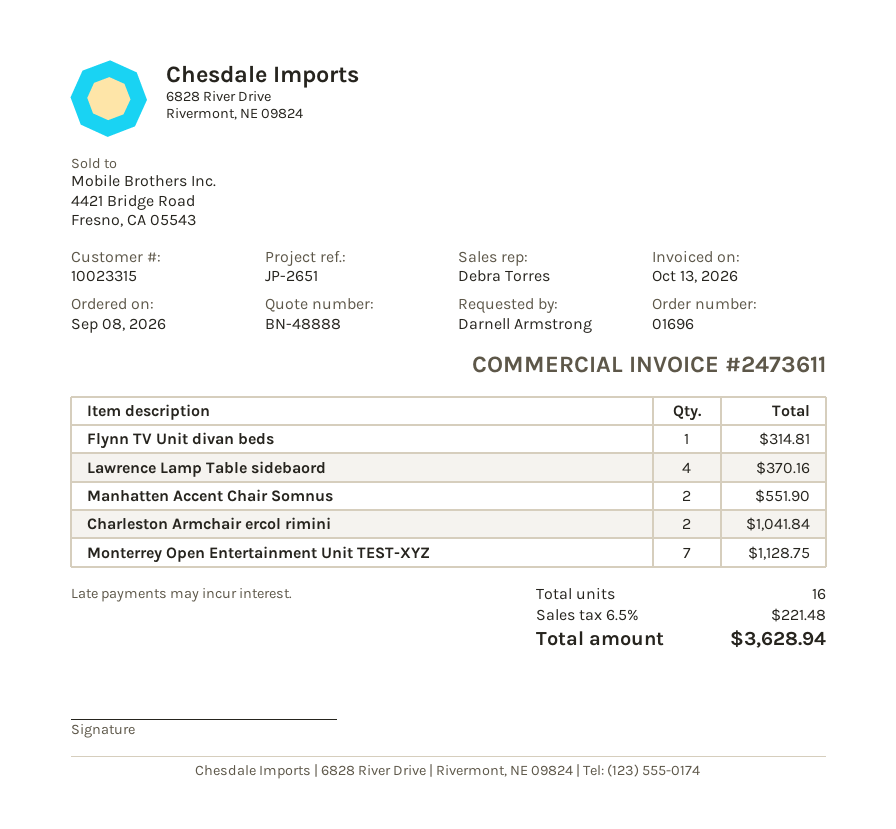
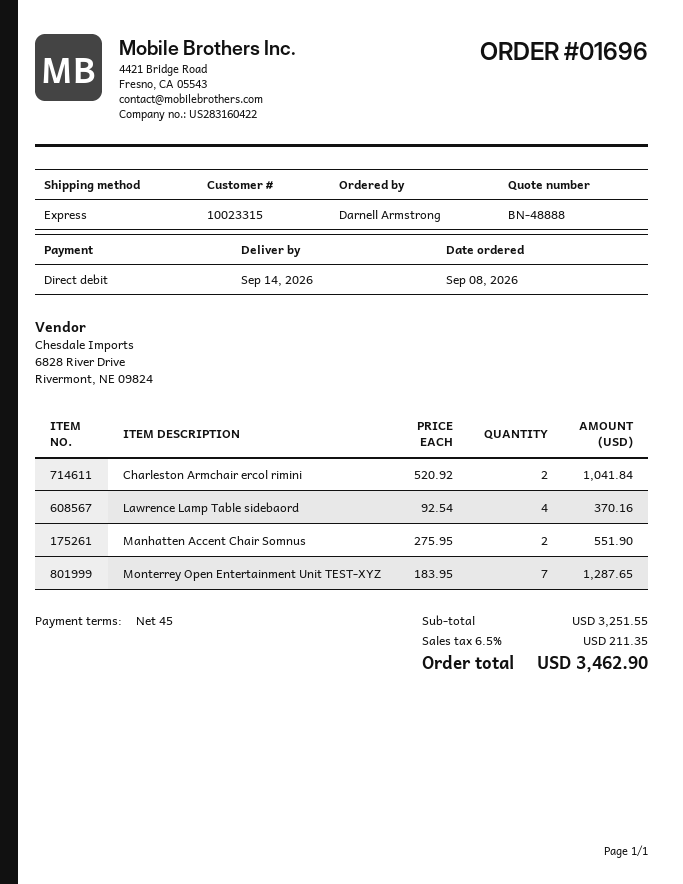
Flynn TV Unit divan beds: 1 for 314.81 -> none
Monterrey Open Entertainment Unit TEST-XYZ: 7 for 1128.75 -> 7 for 1287.65
tax: 6.5% = 221.48 -> 6.5% = 211.35
total: 3628.94 -> 3462.90

